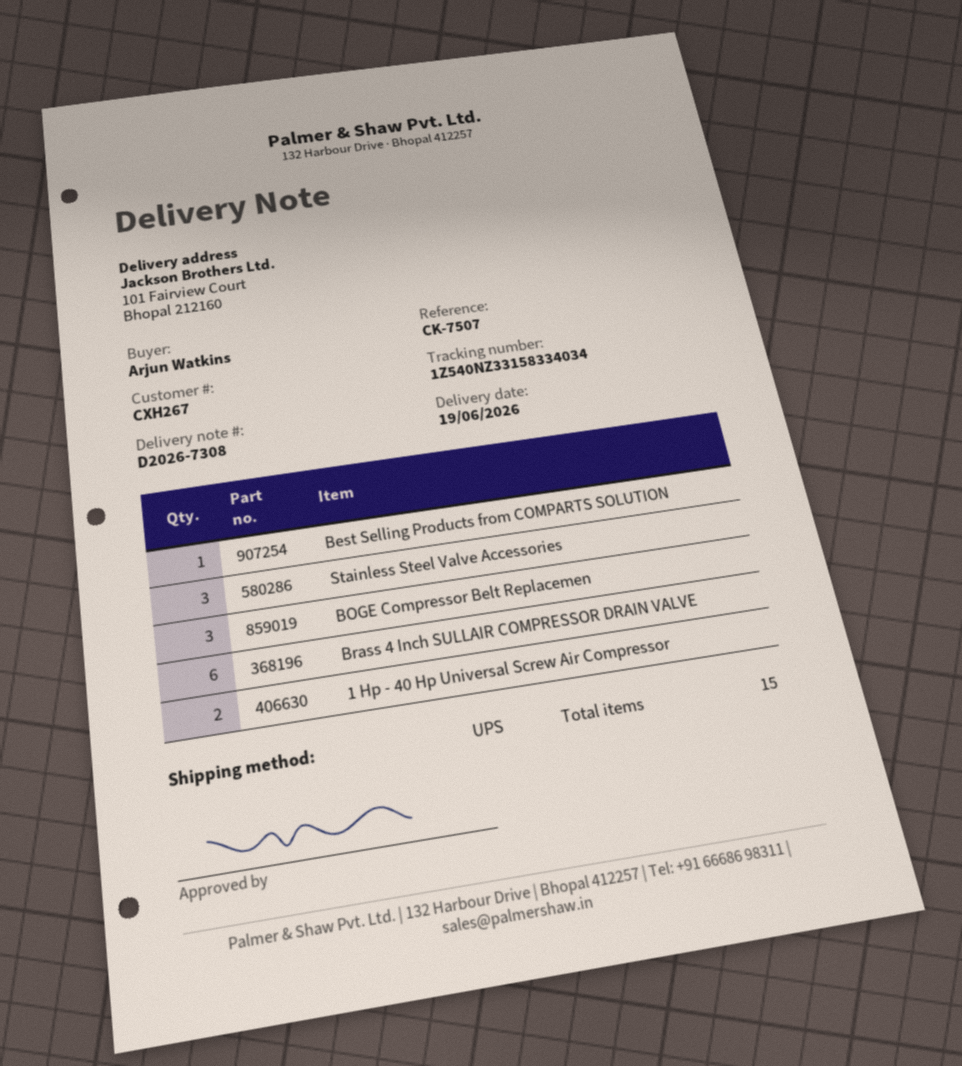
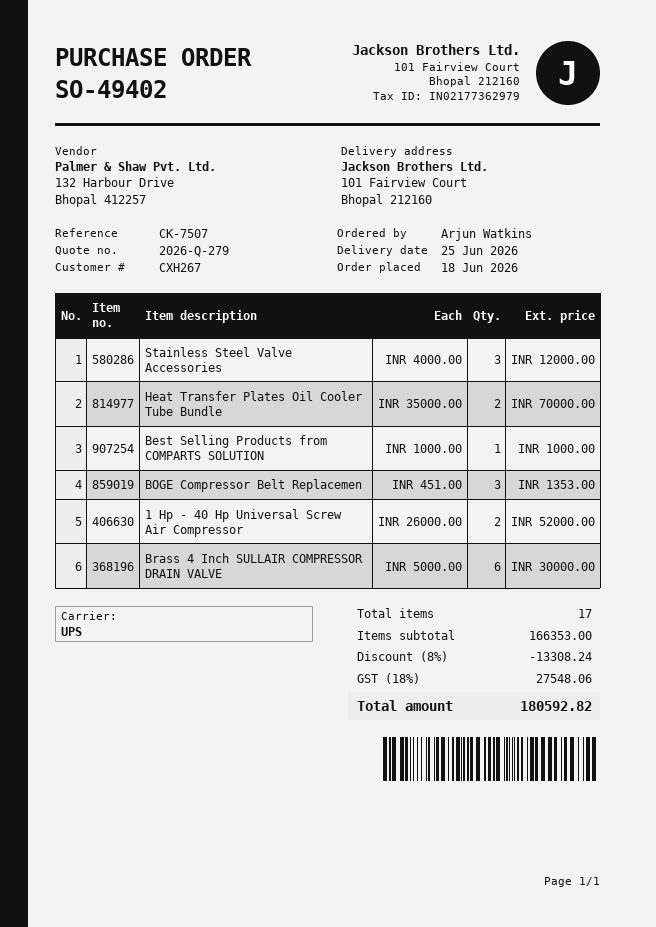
delivery date: 2026-06-19 -> 2026-06-25
Heat Transfer Plates Oil Cooler Tube Bundle: none -> 2
total quantity: 15 -> 17

